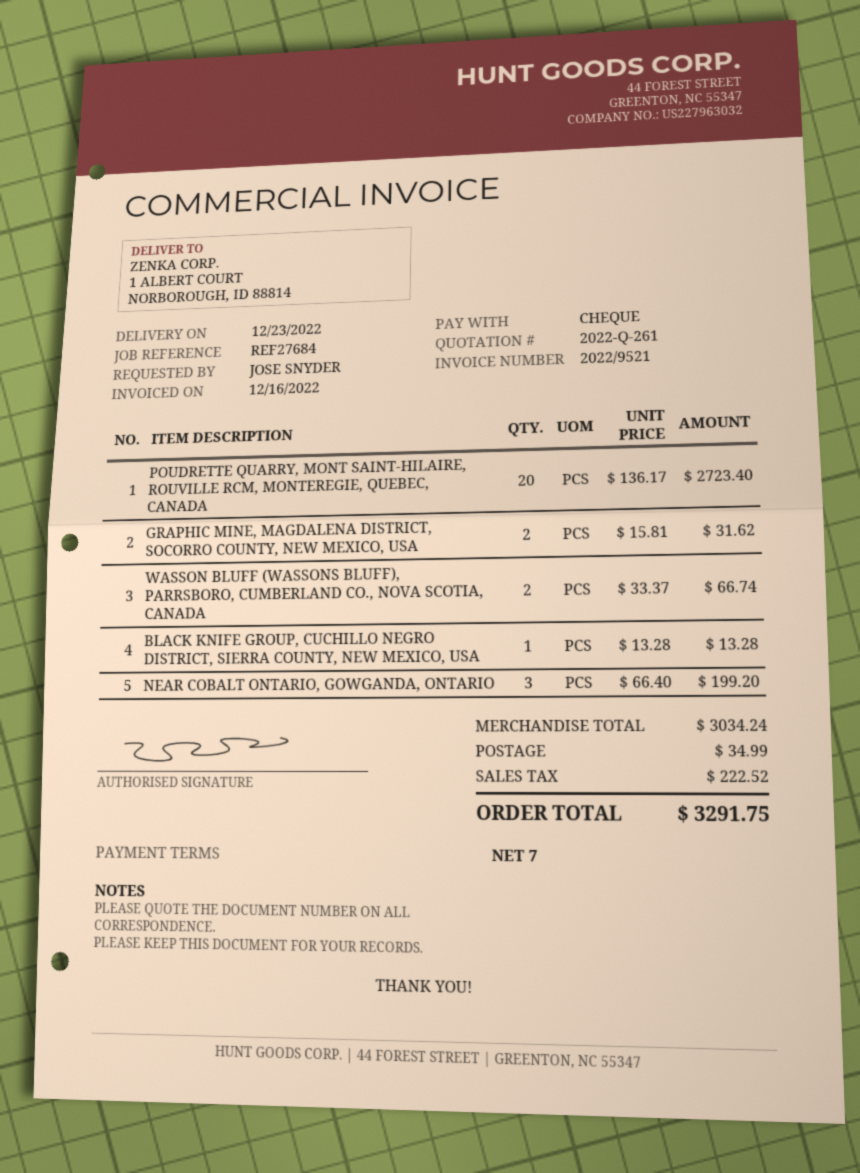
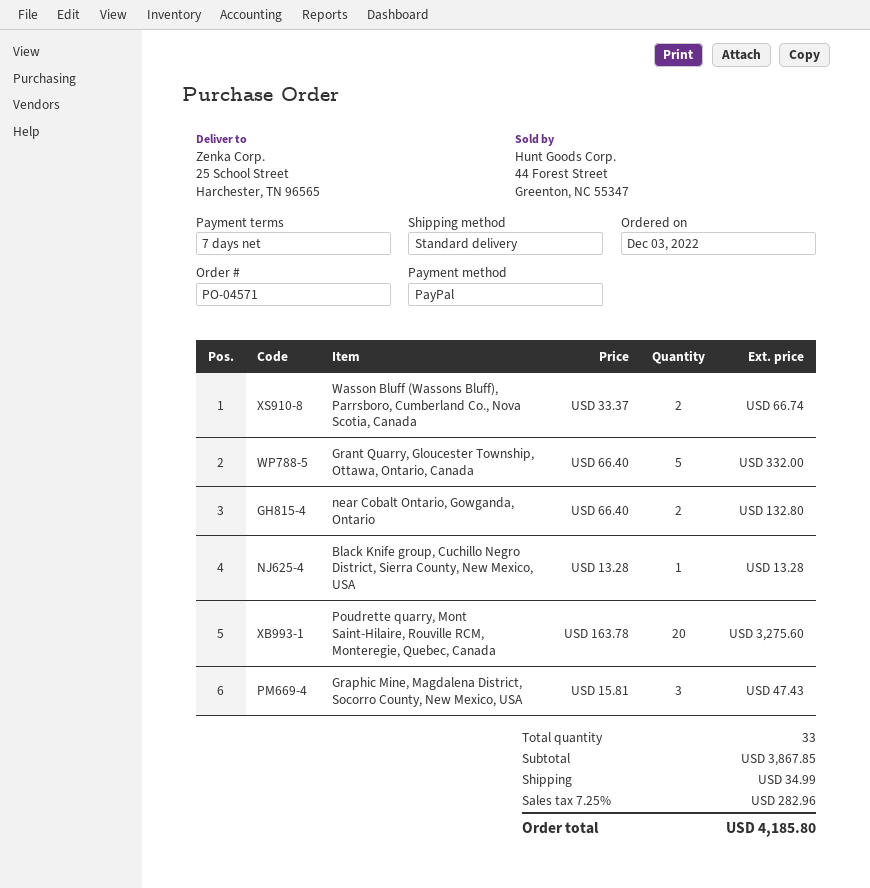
payment method: cheque -> PayPal
ship to: 1 ALBERT COURT, NORBOROUGH, ID 88814 -> 25 School Street, Harchester, TN 96565
POUDRETTE QUARRY, MONT SAINT-HILAIRE, ROUVILLE RCM, MONTEREGIE, QUEBEC, CANADA: 20 x 136.17 = 2723.40 -> 20 x 163.78 = 3275.60
GRAPHIC MINE, MAGDALENA DISTRICT, SOCORRO COUNTY, NEW MEXICO, USA: 2 x 15.81 = 31.62 -> 3 x 15.81 = 47.43
NEAR COBALT ONTARIO, GOWGANDA, ONTARIO: 3 x 66.40 = 199.20 -> 2 x 66.40 = 132.80
Grant Quarry, Gloucester Township, Ottawa, Ontario, Canada: none -> 5 x 66.40 = 332.00
subtotal: 3034.24 -> 3867.85
tax: 222.52 -> 282.96
total: 3291.75 -> 4185.80

